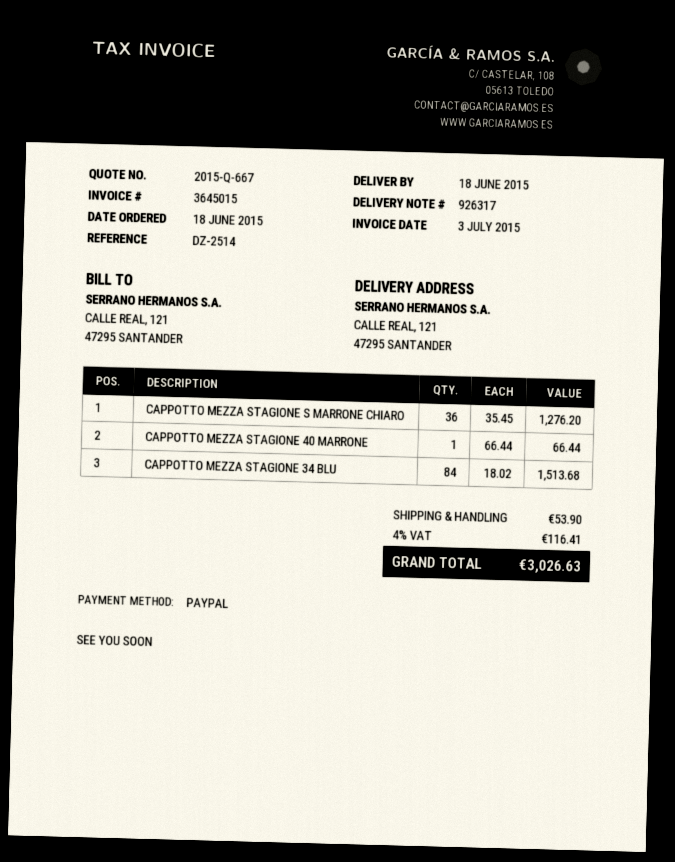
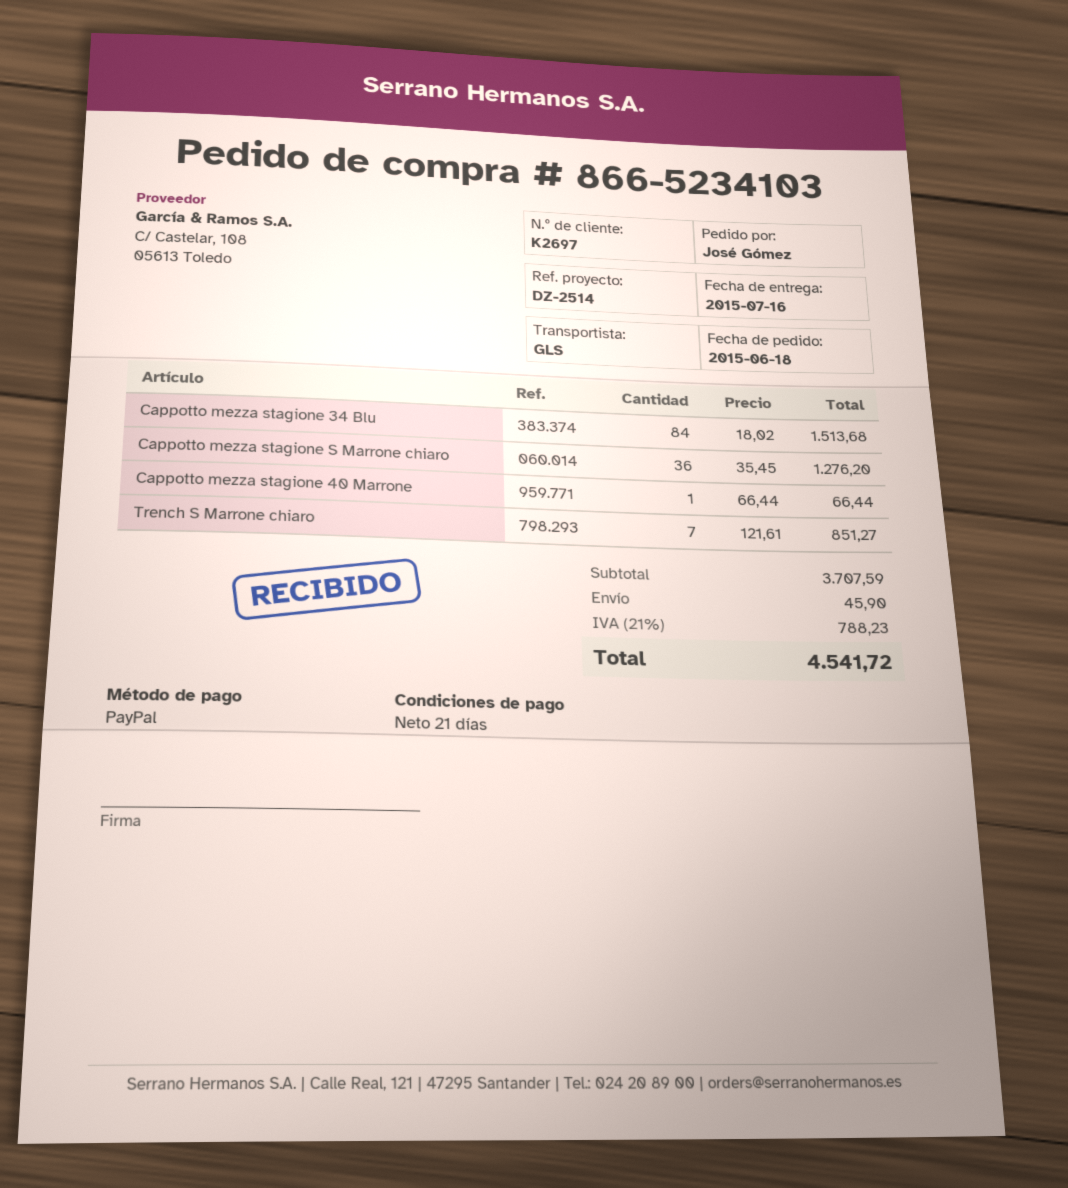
delivery date: 2015-06-18 -> 2015-07-16
Trench S Marrone chiaro: none -> 7 x 121.61 = 851.27
shipping: 53.90 -> 45.90
tax: 4% = 116.41 -> 21% = 788.23
total: 3026.63 -> 4541.72

